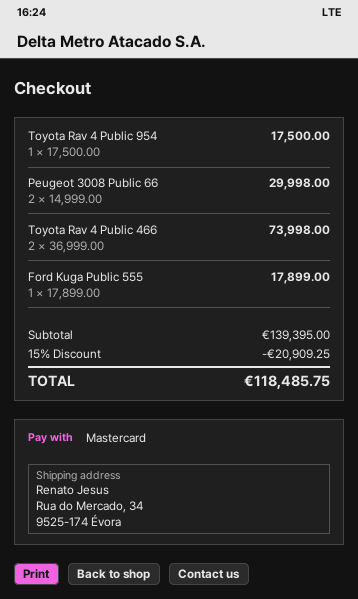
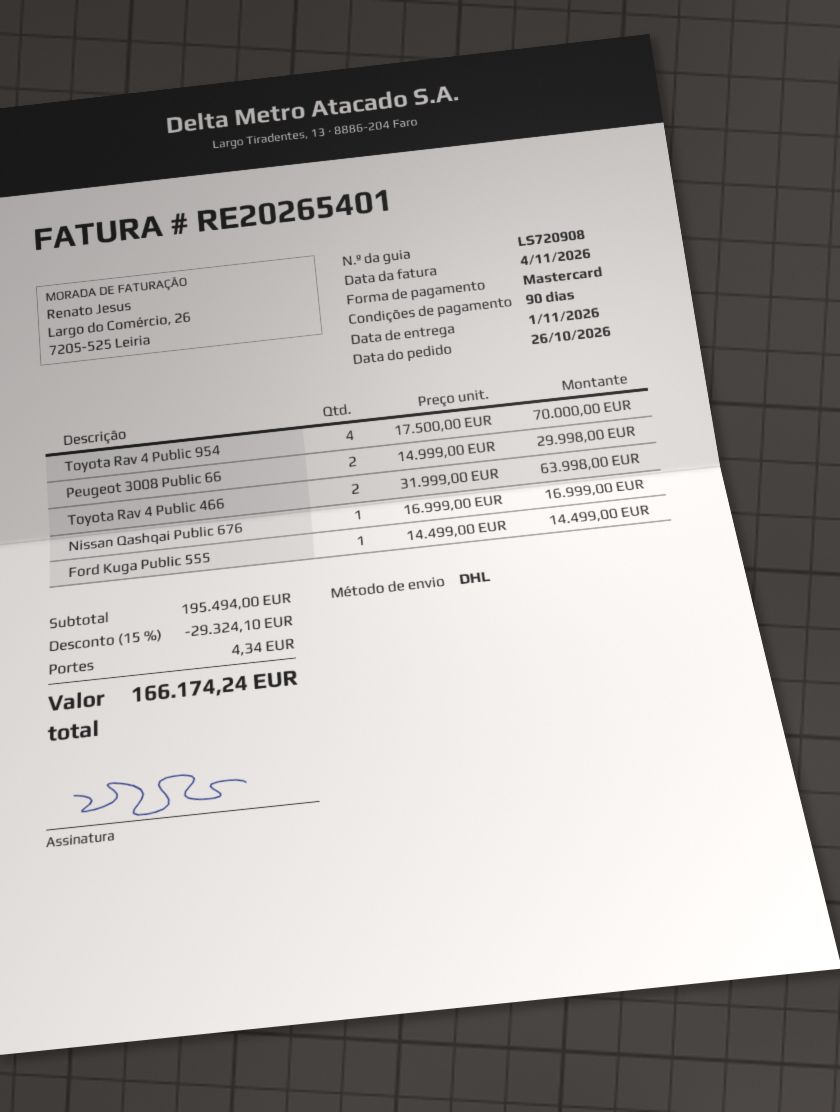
Toyota Rav 4 Public 954: 1 x 17500.00 = 17500.00 -> 4 x 17500.00 = 70000.00
Toyota Rav 4 Public 466: 2 x 36999.00 = 73998.00 -> 2 x 31999.00 = 63998.00
Ford Kuga Public 555: 1 x 17899.00 = 17899.00 -> 1 x 14499.00 = 14499.00
Nissan Qashqai Public 676: none -> 1 x 16999.00 = 16999.00
subtotal: 139395.00 -> 195494.00
discount: 15% = 20909.25 -> 15% = 29324.10
shipping: none -> 4.34
total: 118485.75 -> 166174.24

